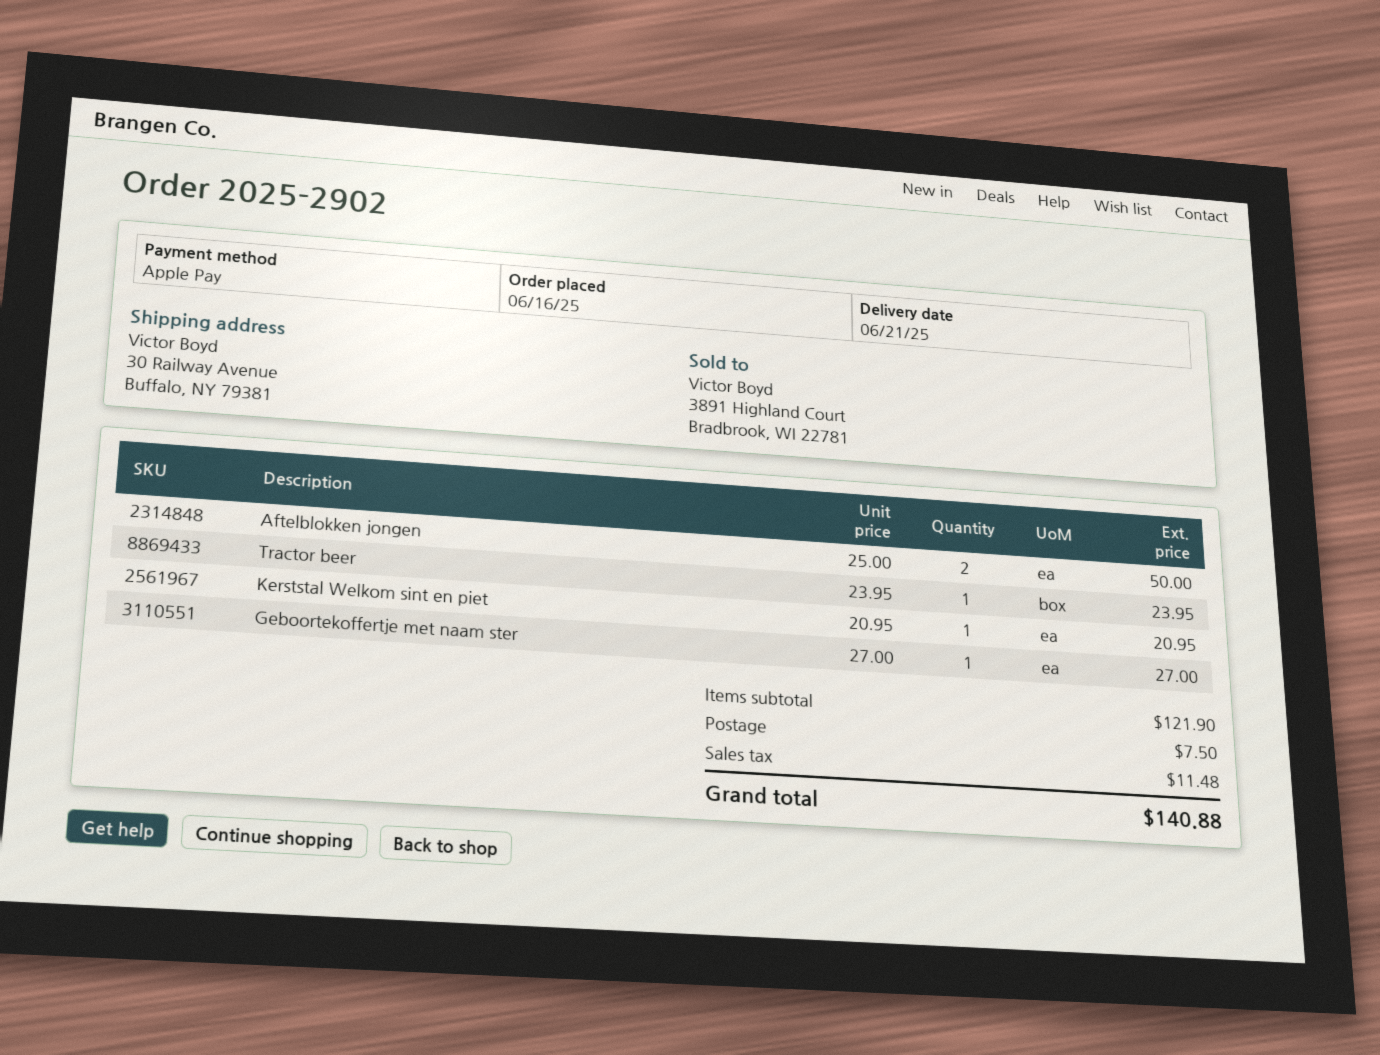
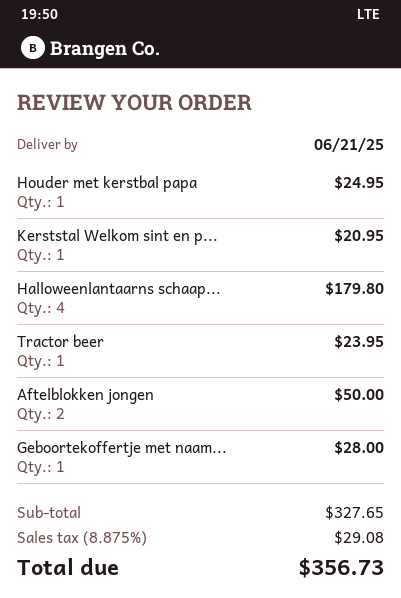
Geboortekoffertje met naam ster: 1 for 27.00 -> 1 for 28.00
Houder met kerstbal papa: none -> 1 for 24.95
Halloweenlantaarns schaap...: none -> 4 for 179.80
subtotal: 121.90 -> 327.65
shipping: 7.50 -> none
tax: 11.48 -> 29.08
total: 140.88 -> 356.73

